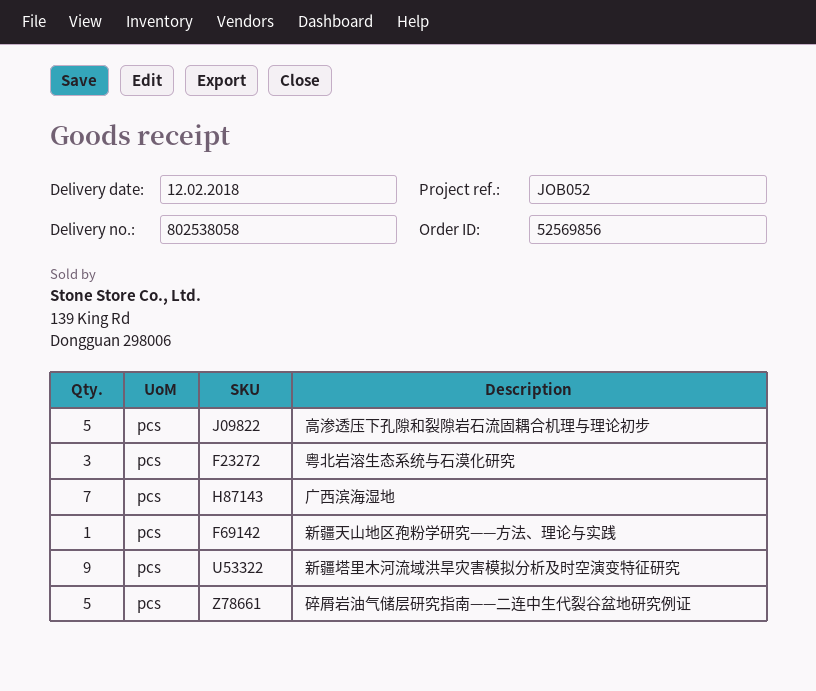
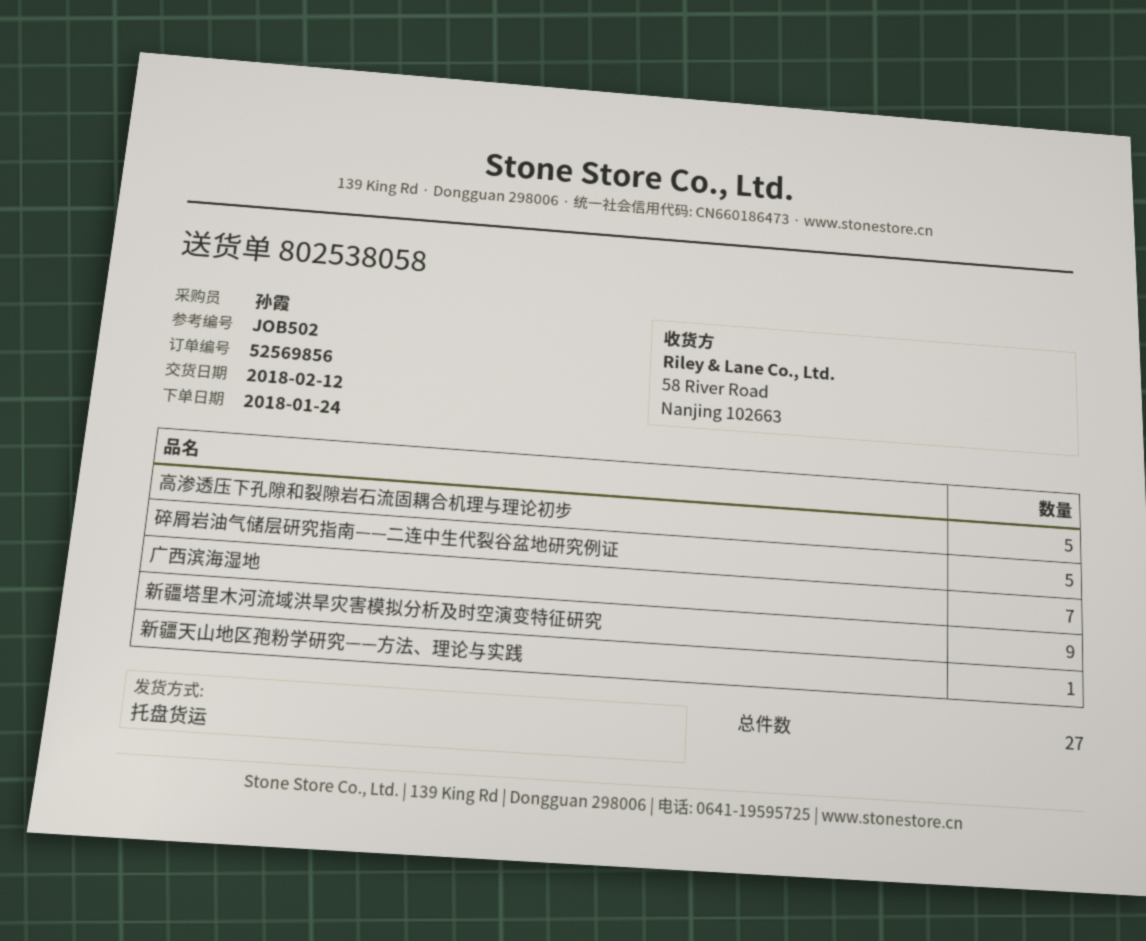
reference: JOB052 -> JOB502
粤北岩溶生态系统与石漠化研究: 3 -> none

